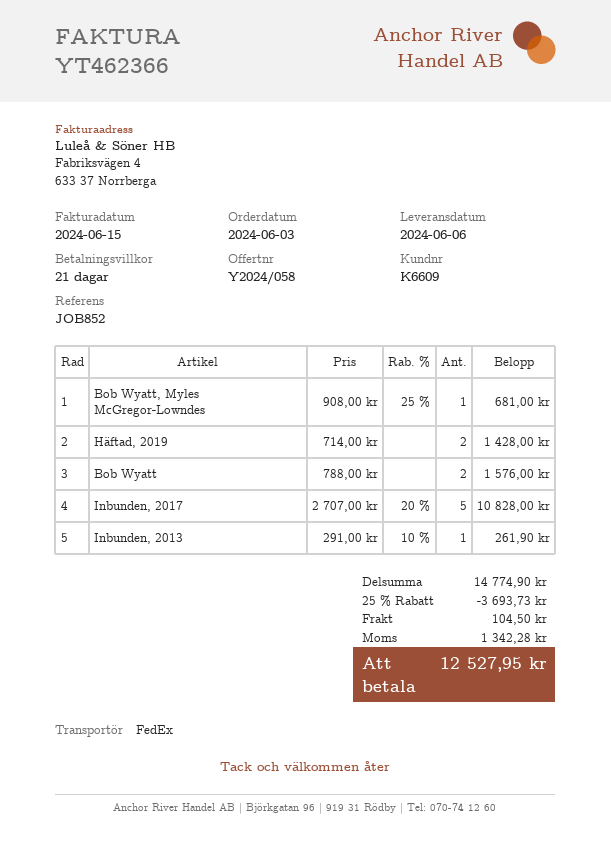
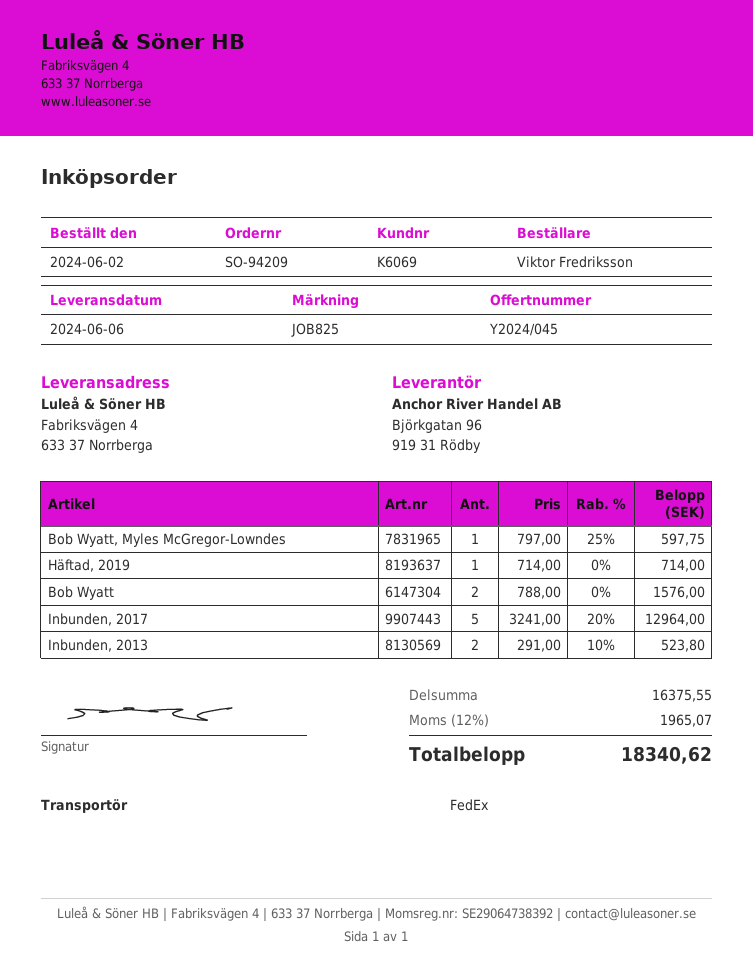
quote number: Y2024/058 -> Y2024/045
order date: 2024-06-03 -> 2024-06-02
customer number: K6609 -> K6069
reference: JOB852 -> JOB825
Bob Wyatt, Myles McGregor-Lowndes: 1 x 908.00 - 25% = 681.00 -> 1 x 797.00 - 25% = 597.75
Häftad, 2019: 2 x 714.00 = 1428.00 -> 1 x 714.00 = 714.00
Inbunden, 2017: 5 x 2707.00 - 20% = 10828.00 -> 5 x 3241.00 - 20% = 12964.00
Inbunden, 2013: 1 x 291.00 - 10% = 261.90 -> 2 x 291.00 - 10% = 523.80
subtotal: 14774.90 -> 16375.55
discount: 25% = 3693.73 -> none
shipping: 104.50 -> none
tax: 1342.28 -> 1965.07
total: 12527.95 -> 18340.62

